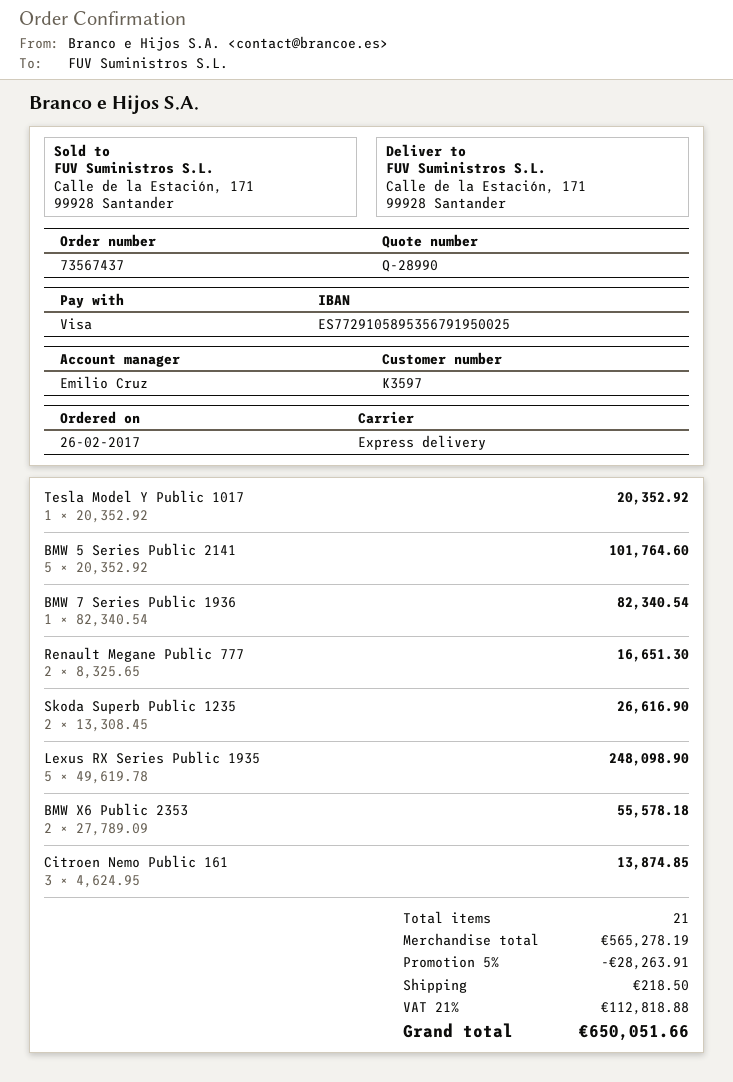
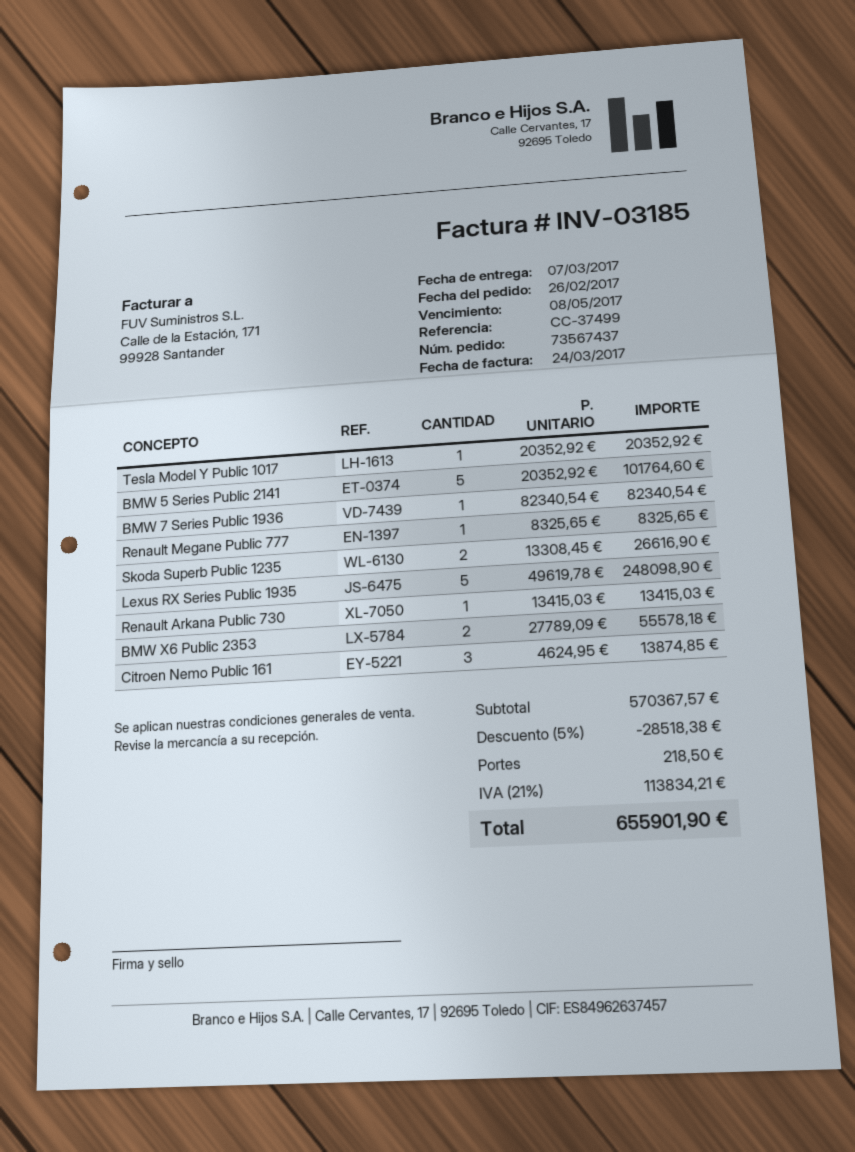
Renault Megane Public 777: 2 x 8325.65 = 16651.30 -> 1 x 8325.65 = 8325.65
Renault Arkana Public 730: none -> 1 x 13415.03 = 13415.03
subtotal: 565278.19 -> 570367.57
discount: 5% = 28263.91 -> 5% = 28518.38
tax: 21% = 112818.88 -> 21% = 113834.21
total: 650051.66 -> 655901.90

